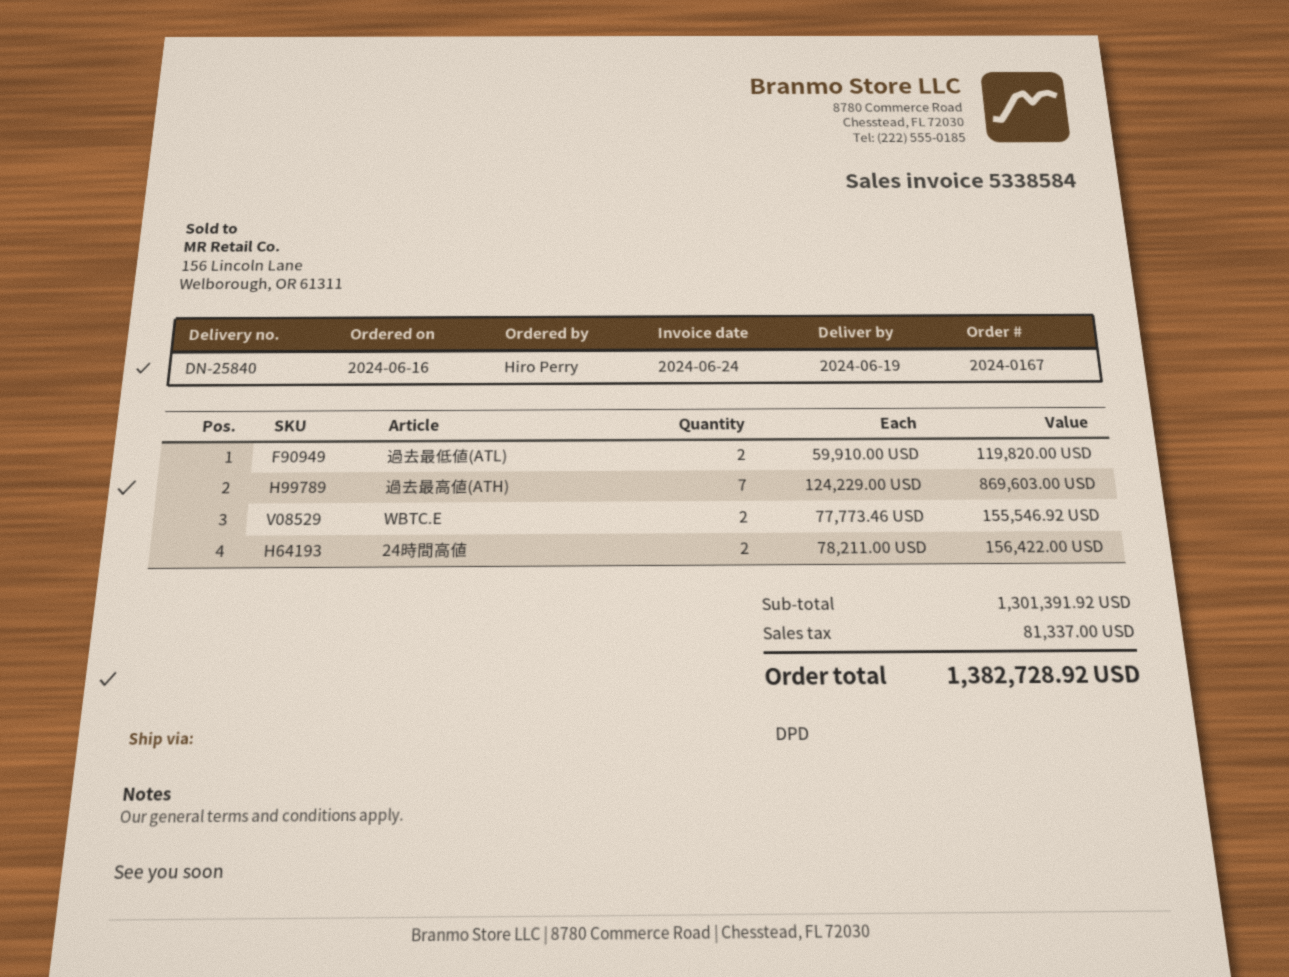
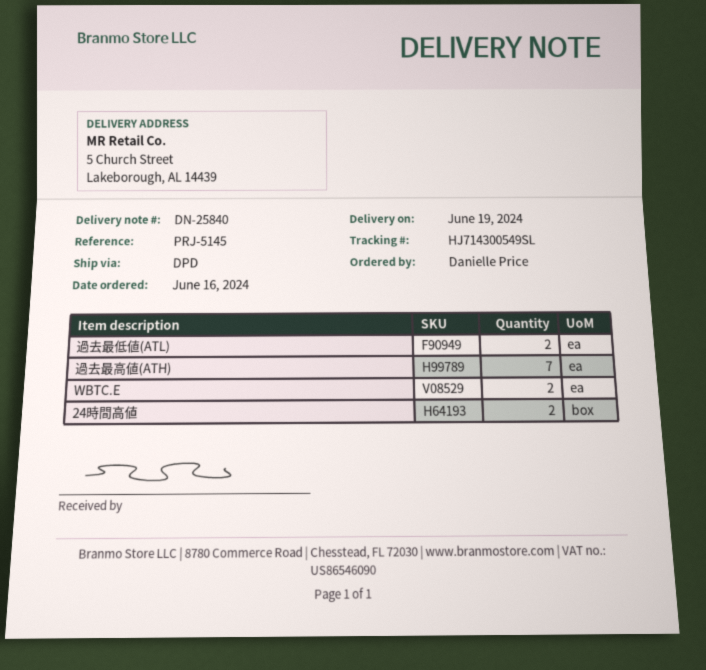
ordered by: Hiro Perry -> Danielle Price

